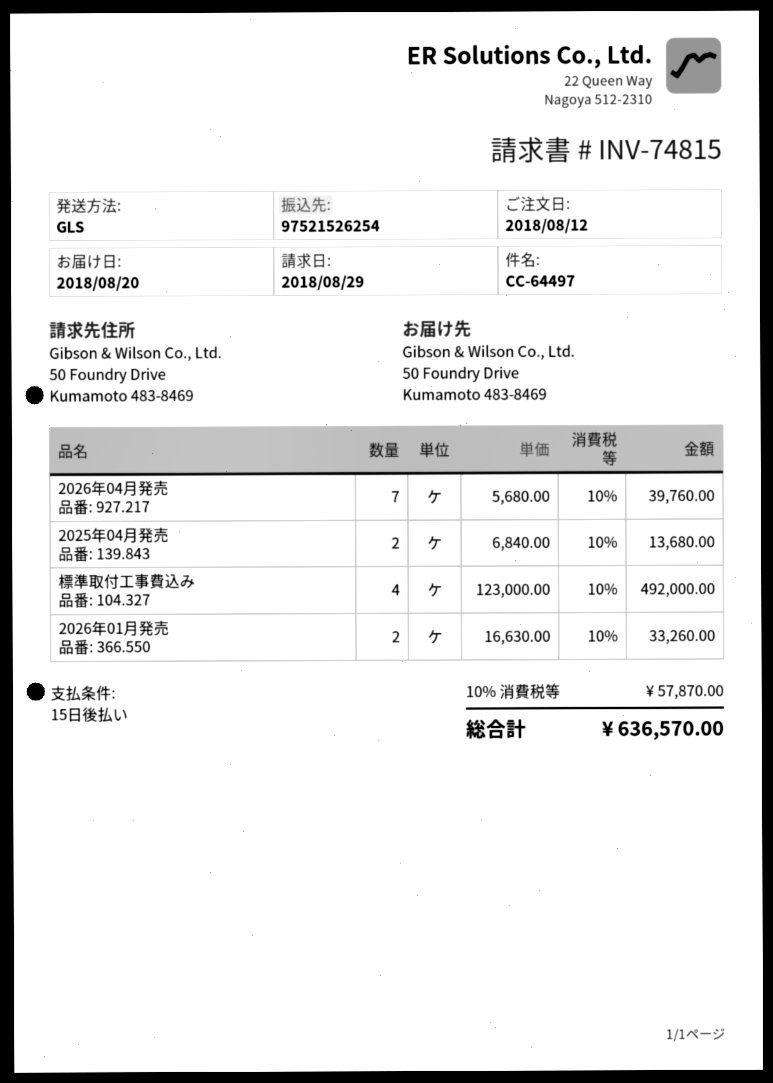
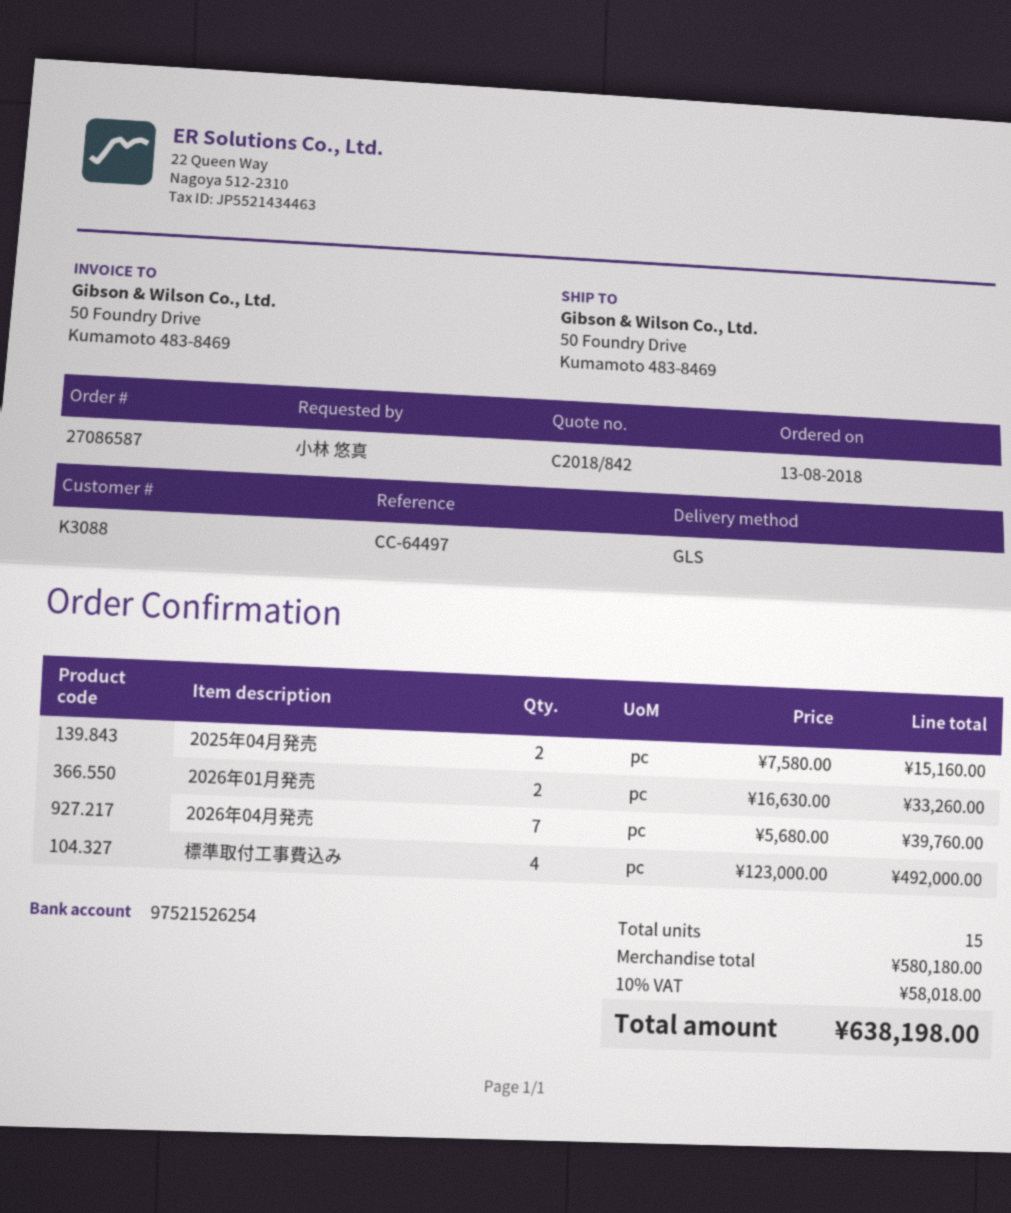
order date: 2018-08-12 -> 2018-08-13
2025年04月発売: 2 x 6840.00 = 13680.00 -> 2 x 7580.00 = 15160.00
tax: 10% = 57870.00 -> 10% = 58018.00
total: 636570.00 -> 638198.00

